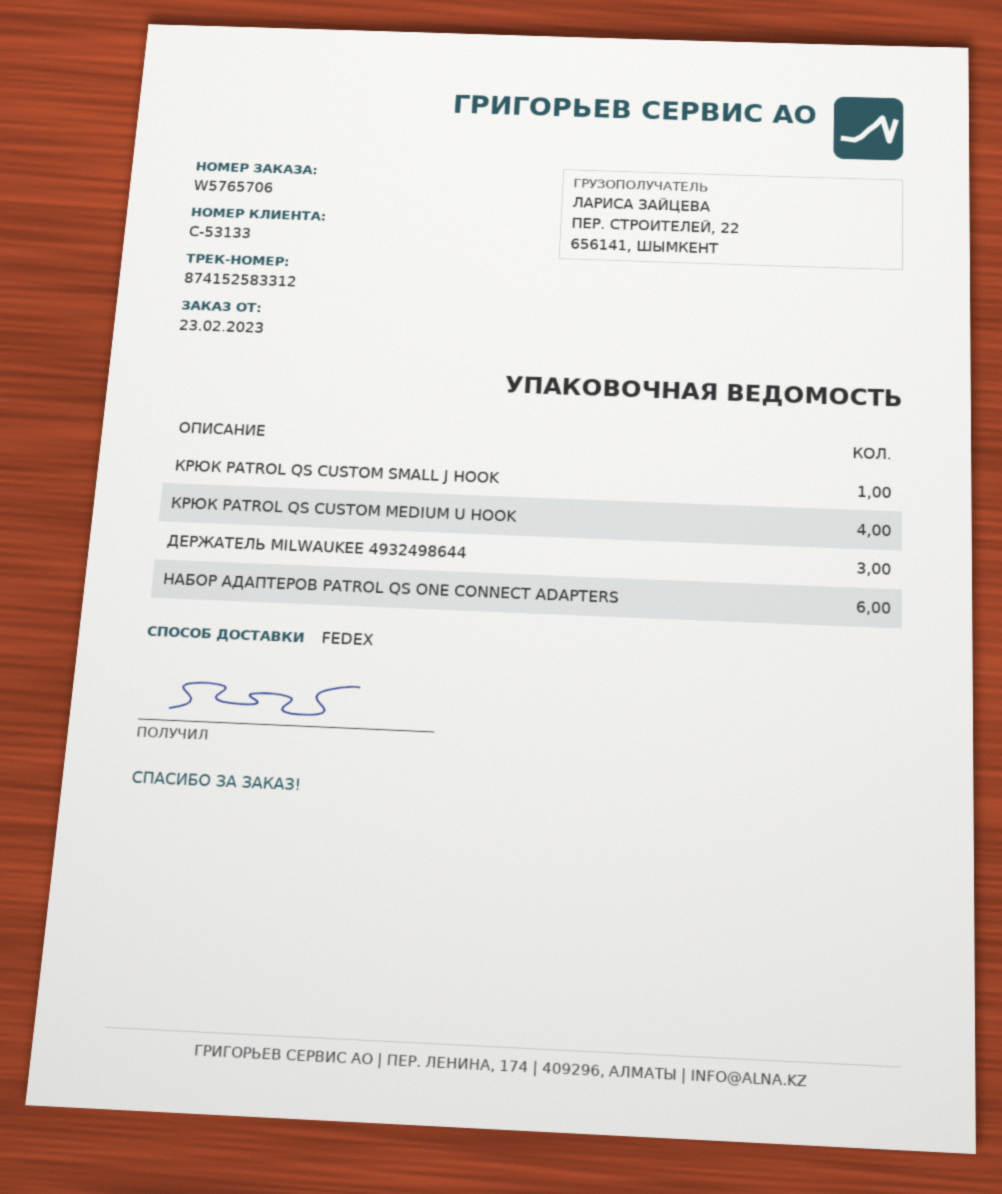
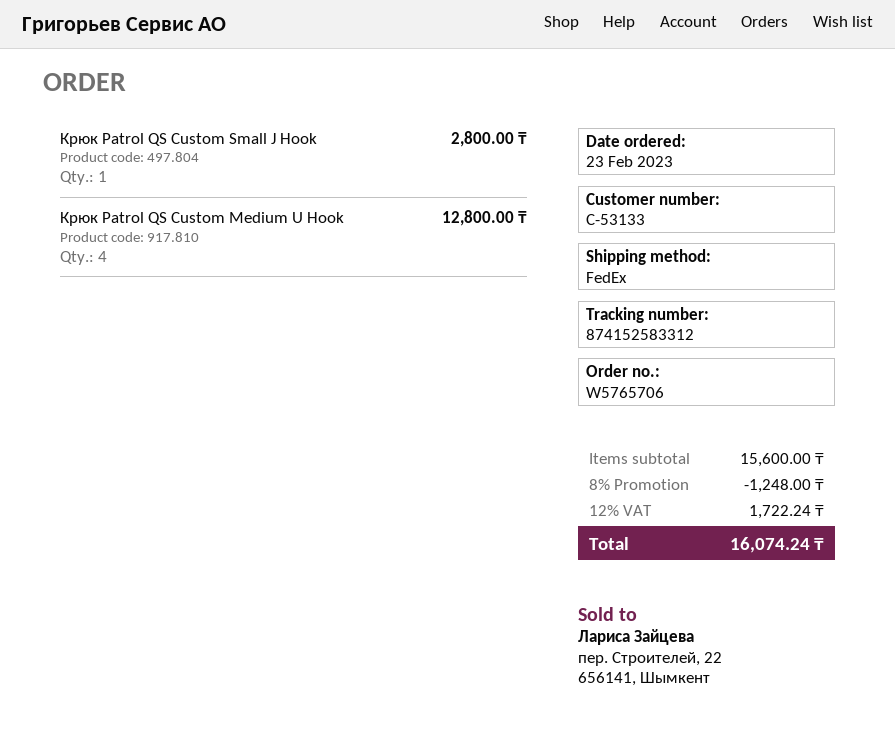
ДЕРЖАТЕЛЬ MILWAUKEE 4932498644: 3 -> none
НАБОР АДАПТЕРОВ PATROL QS ONE CONNECT ADAPTERS: 6 -> none

